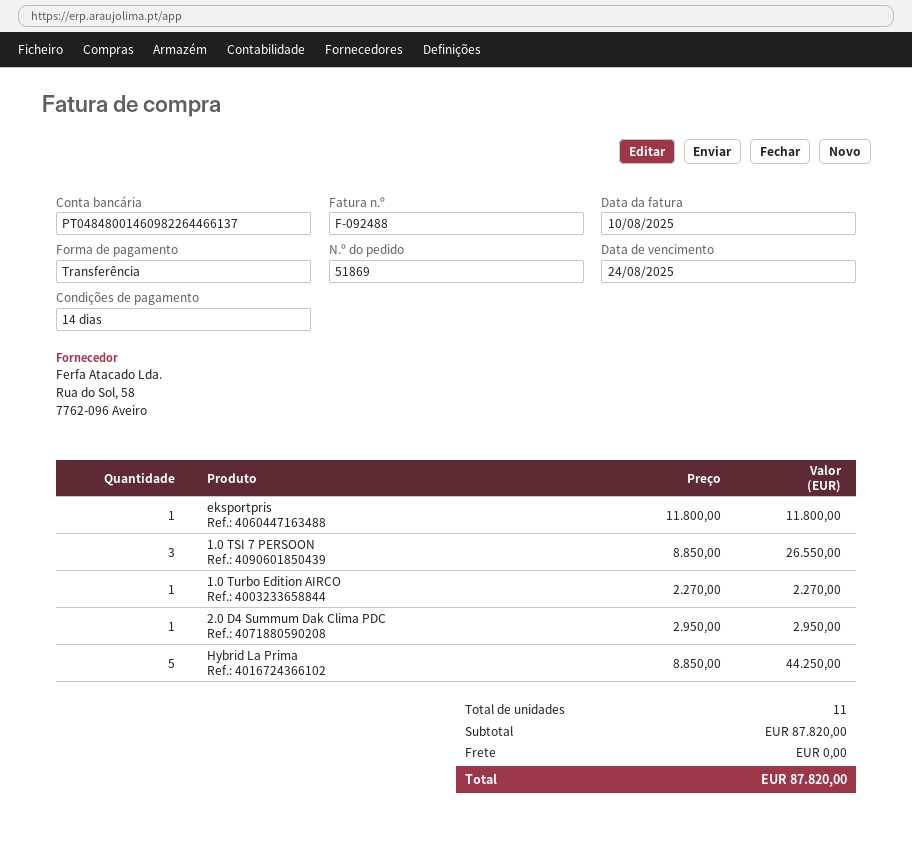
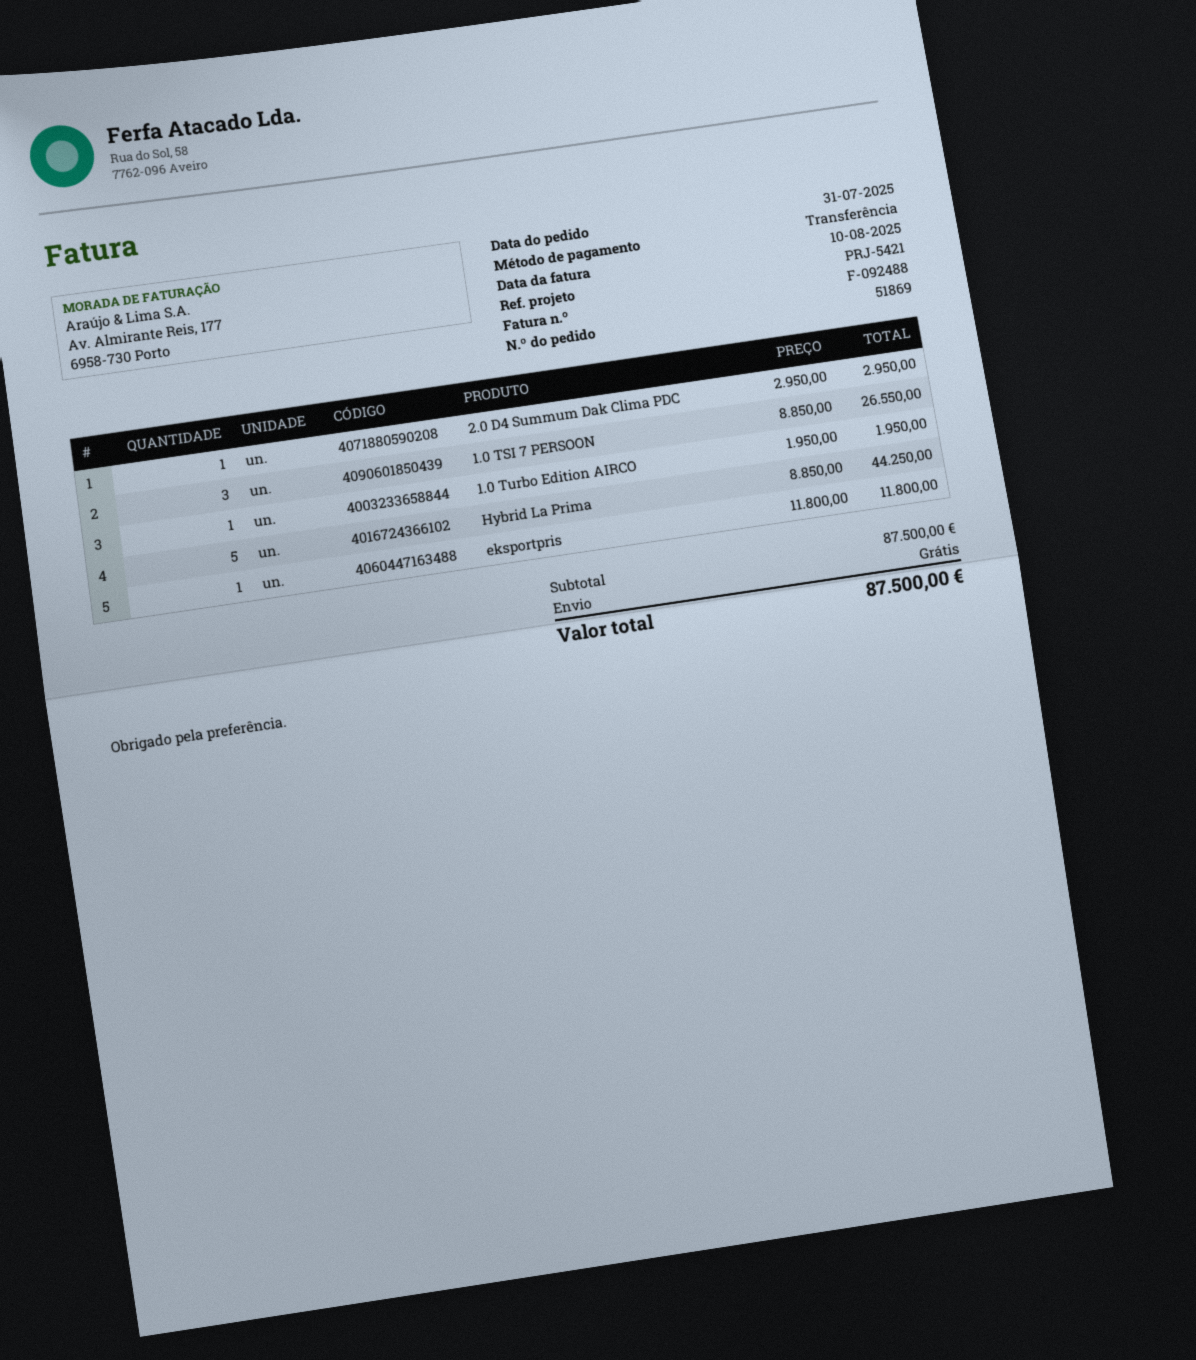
1.0 Turbo Edition AIRCO: 1 x 2270.00 = 2270.00 -> 1 x 1950.00 = 1950.00
subtotal: 87820.00 -> 87500.00
total: 87820.00 -> 87500.00

